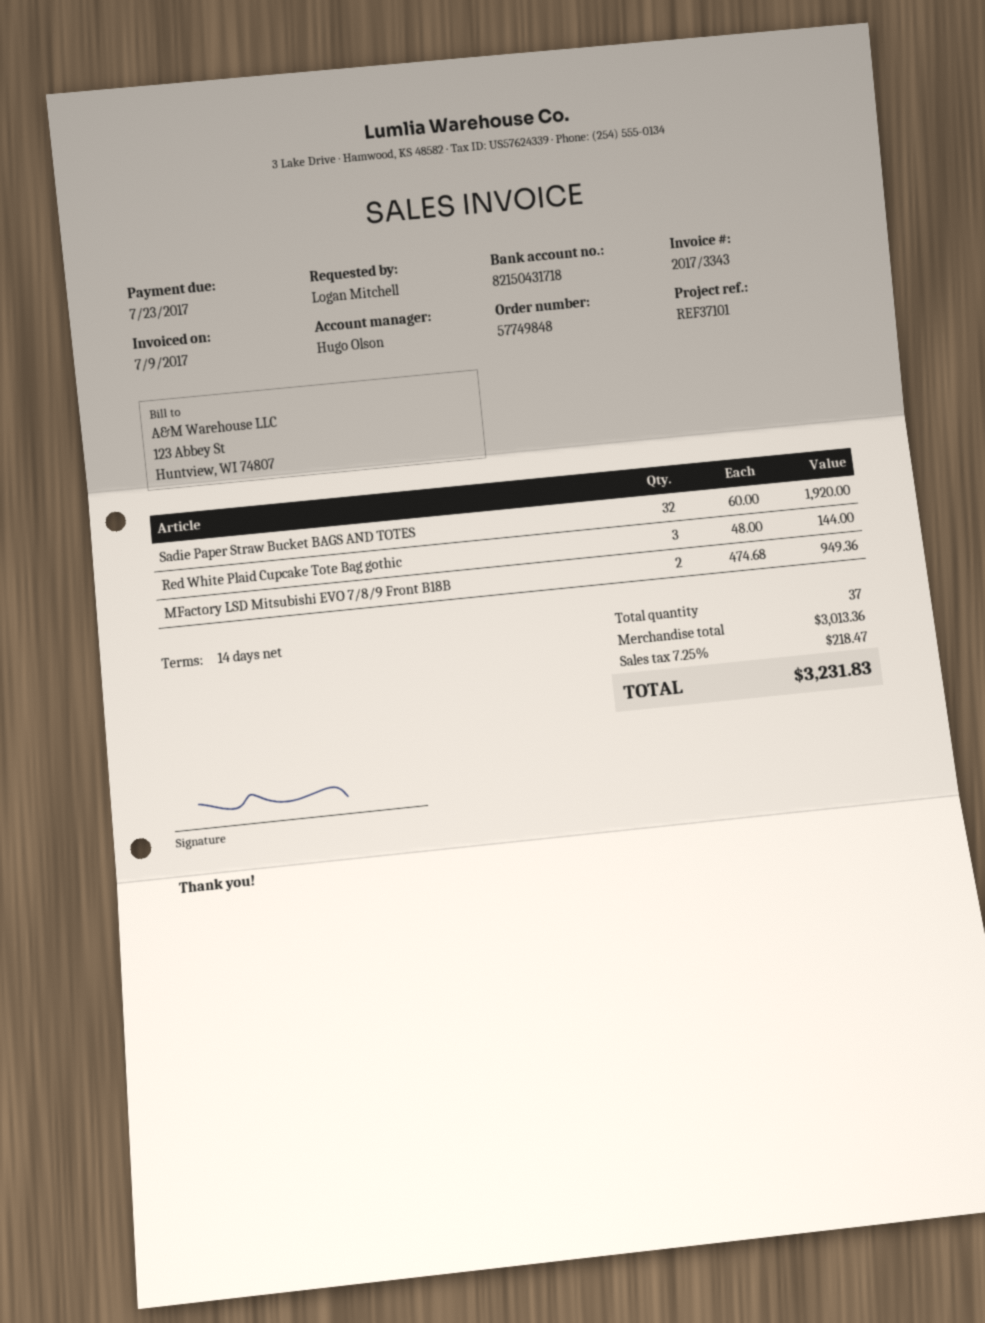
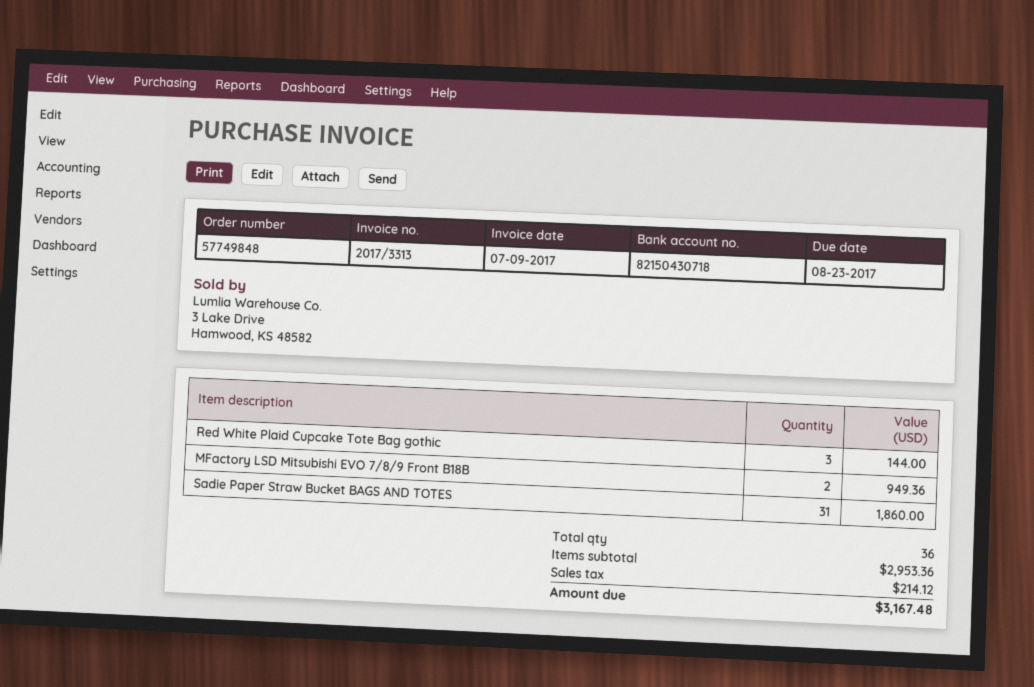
invoice number: 2017/3343 -> 2017/3313
due date: 2017-07-23 -> 2017-08-23
bank account: 82150431718 -> 82150430718
Sadie Paper Straw Bucket BAGS AND TOTES: 32 for 1920.00 -> 31 for 1860.00
total quantity: 37 -> 36
subtotal: 3013.36 -> 2953.36
tax: 218.47 -> 214.12
total: 3231.83 -> 3167.48

